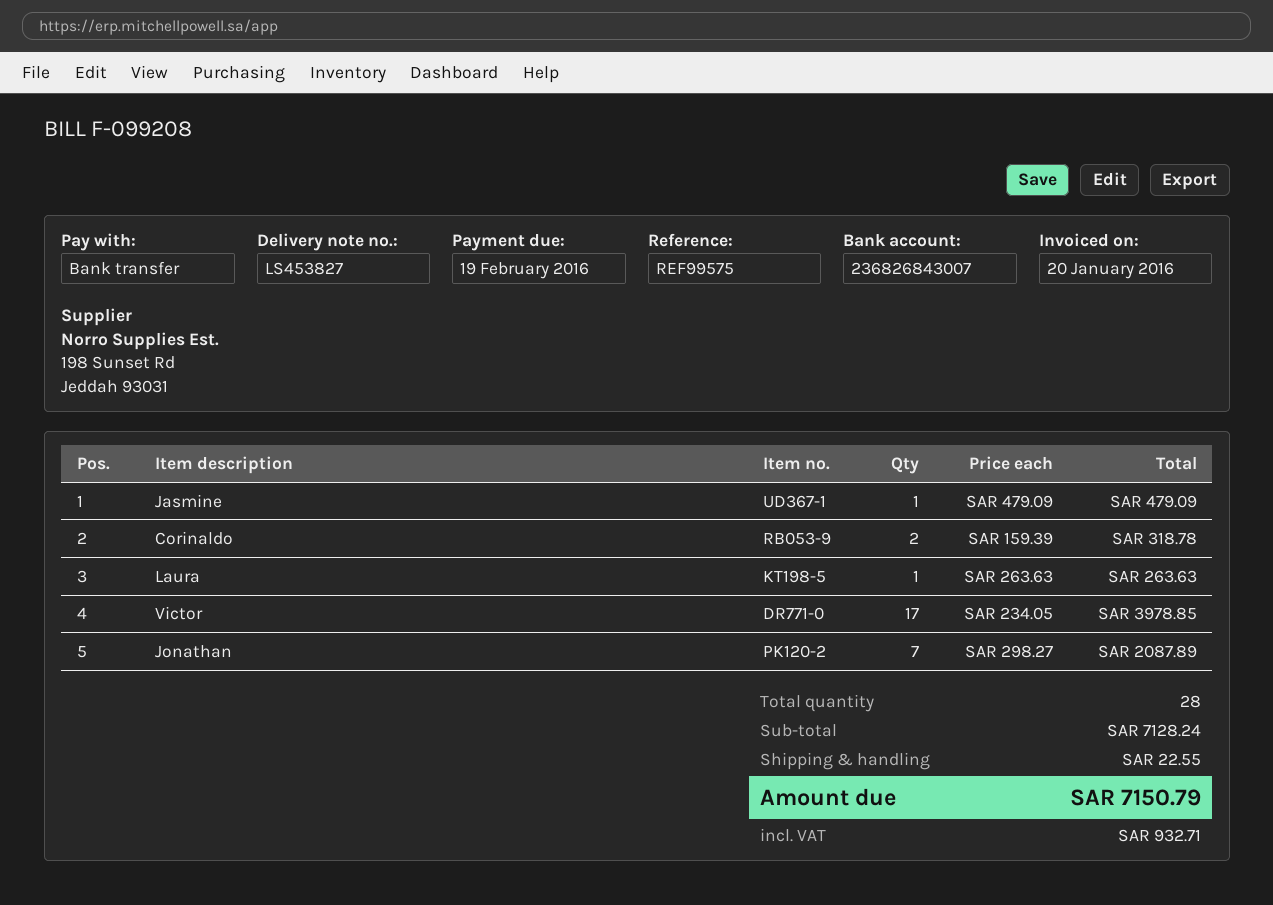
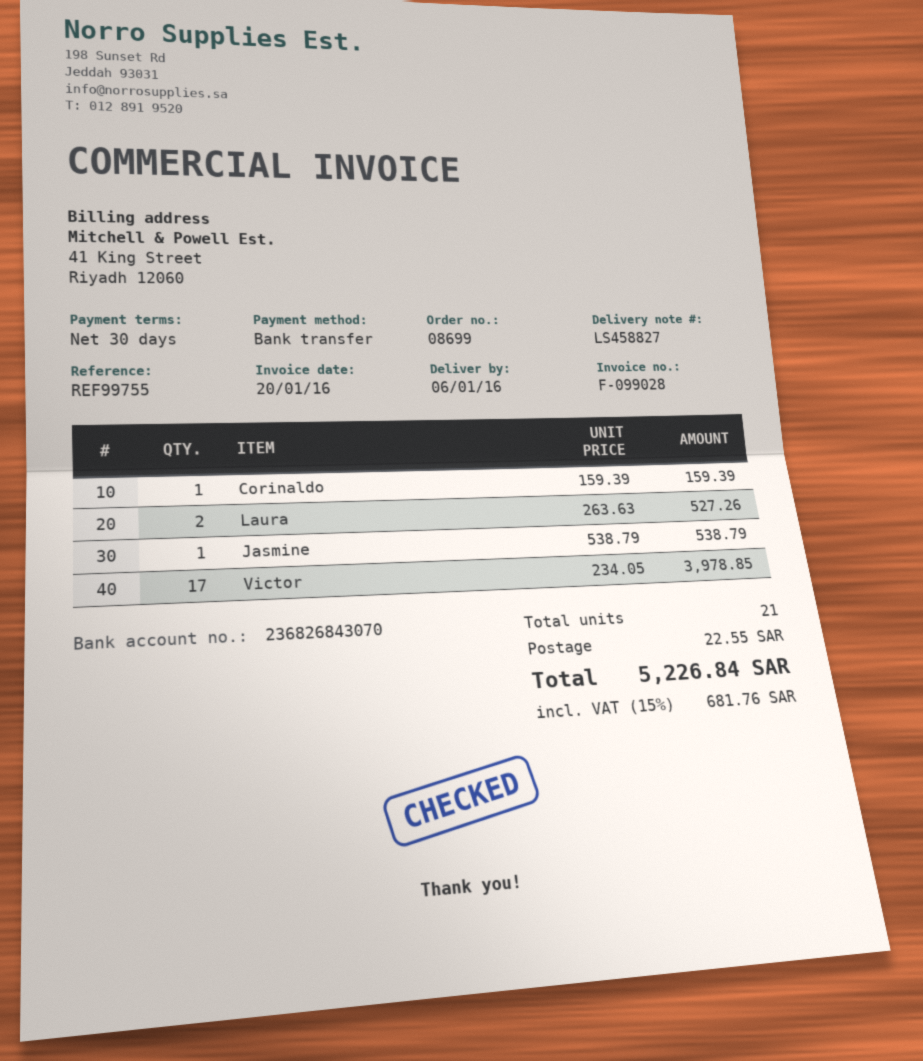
delivery note number: LS453827 -> LS458827
invoice number: F-099208 -> F-099028
reference: REF99575 -> REF99755
bank account: 236826843007 -> 236826843070
Jasmine: 1 x 479.09 = 479.09 -> 1 x 538.79 = 538.79
Corinaldo: 2 x 159.39 = 318.78 -> 1 x 159.39 = 159.39
Laura: 1 x 263.63 = 263.63 -> 2 x 263.63 = 527.26
Jonathan: 7 x 298.27 = 2087.89 -> none
total quantity: 28 -> 21
tax: 932.71 -> 681.76
total: 7150.79 -> 5226.84

